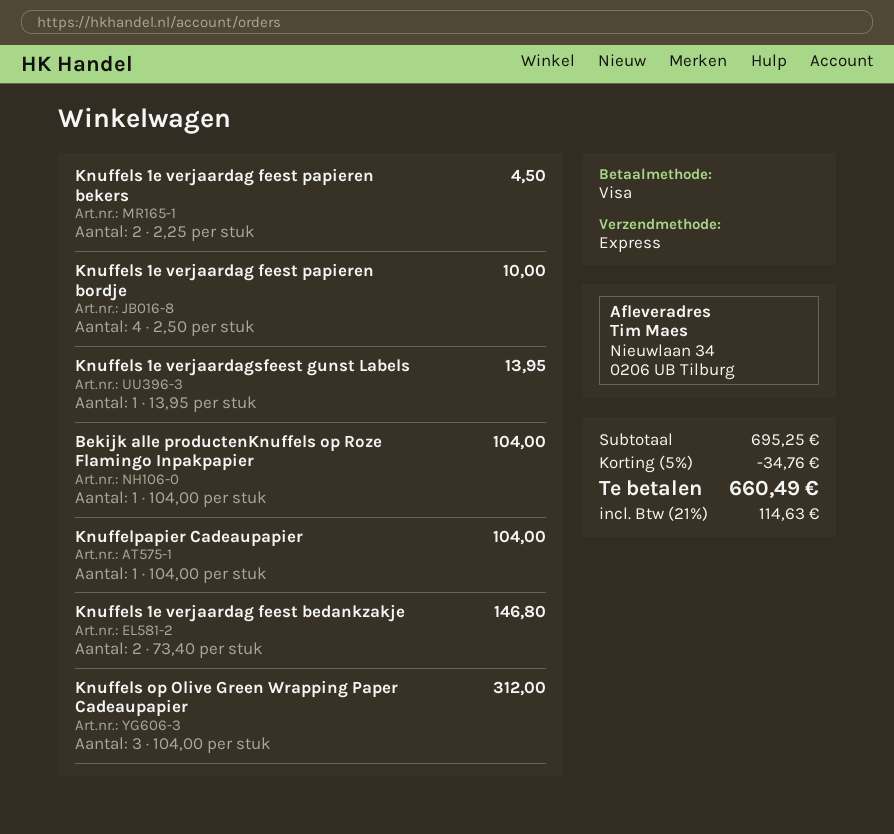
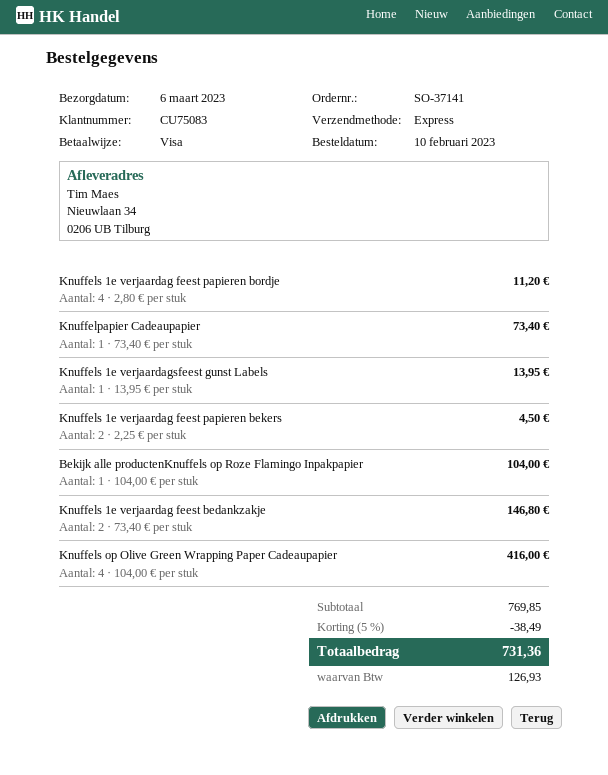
Knuffels 1e verjaardag feest papieren bordje: 4 x 2.50 = 10.00 -> 4 x 2.80 = 11.20
Knuffelpapier Cadeaupapier: 1 x 104.00 = 104.00 -> 1 x 73.40 = 73.40
Knuffels op Olive Green Wrapping Paper Cadeaupapier: 3 x 104.00 = 312.00 -> 4 x 104.00 = 416.00
subtotal: 695.25 -> 769.85
discount: 5% = 34.76 -> 5% = 38.49
tax: 114.63 -> 126.93
total: 660.49 -> 731.36

